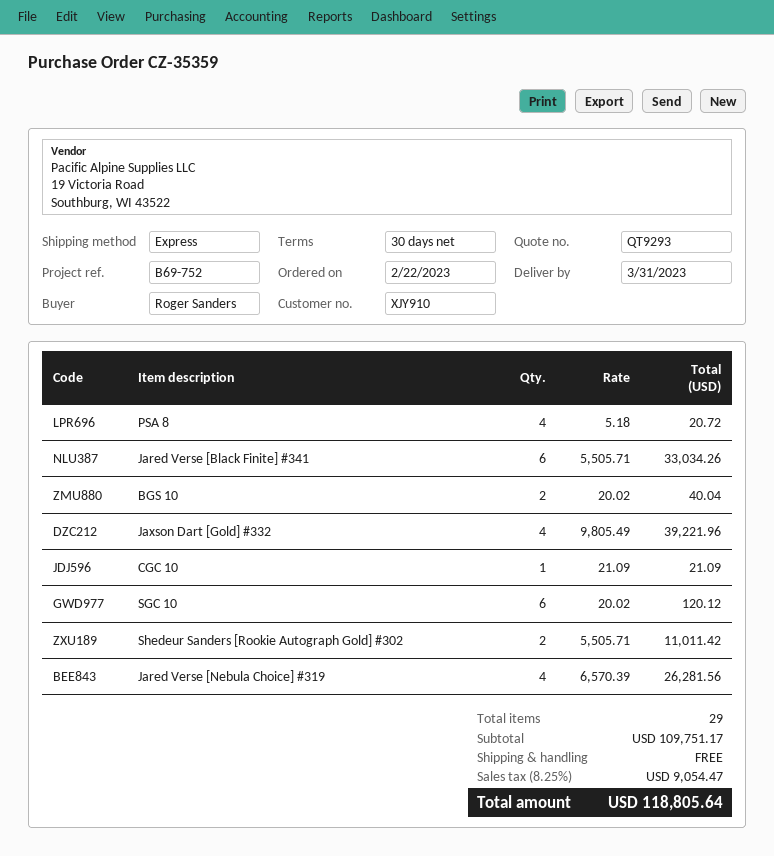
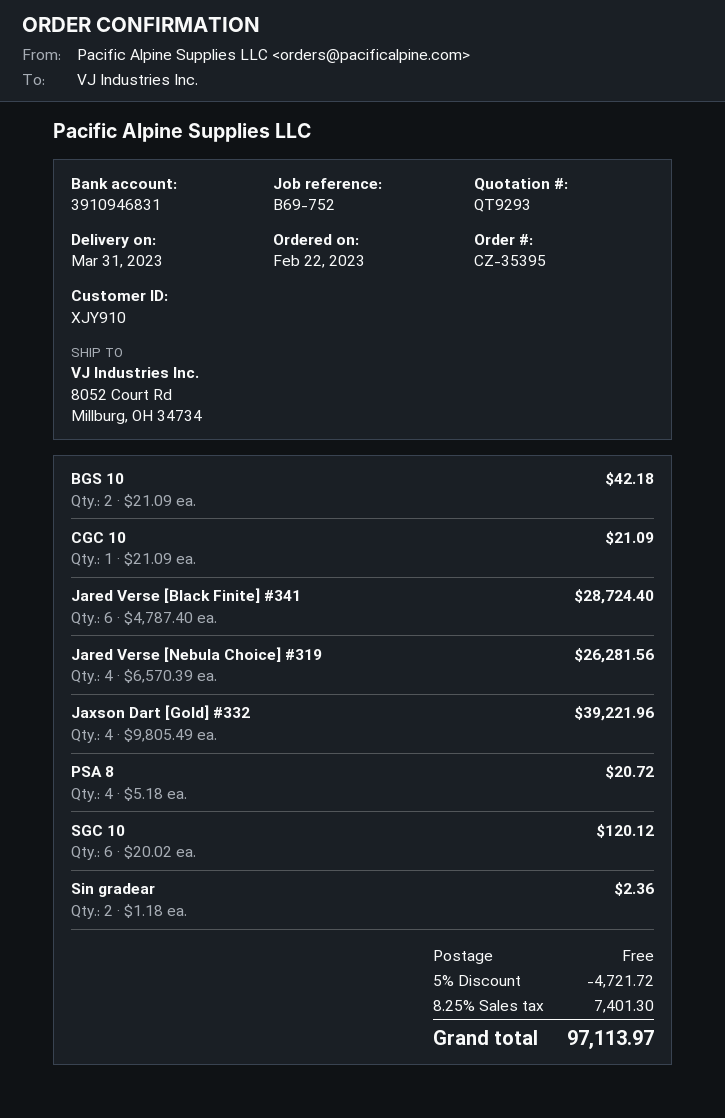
order number: CZ-35359 -> CZ-35395
Jared Verse [Black Finite] #341: 6 x 5505.71 = 33034.26 -> 6 x 4787.40 = 28724.40
BGS 10: 2 x 20.02 = 40.04 -> 2 x 21.09 = 42.18
Shedeur Sanders [Rookie Autograph Gold] #302: 2 x 5505.71 = 11011.42 -> none
Sin gradear: none -> 2 x 1.18 = 2.36
discount: none -> 5% = 4721.72
tax: 8.25% = 9054.47 -> 8.25% = 7401.30
total: 118805.64 -> 97113.97

